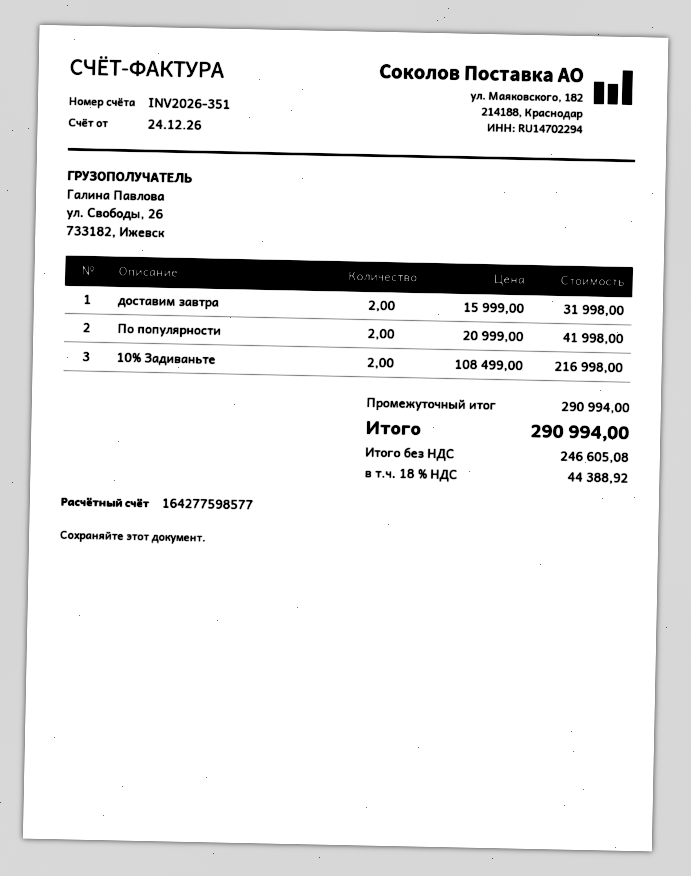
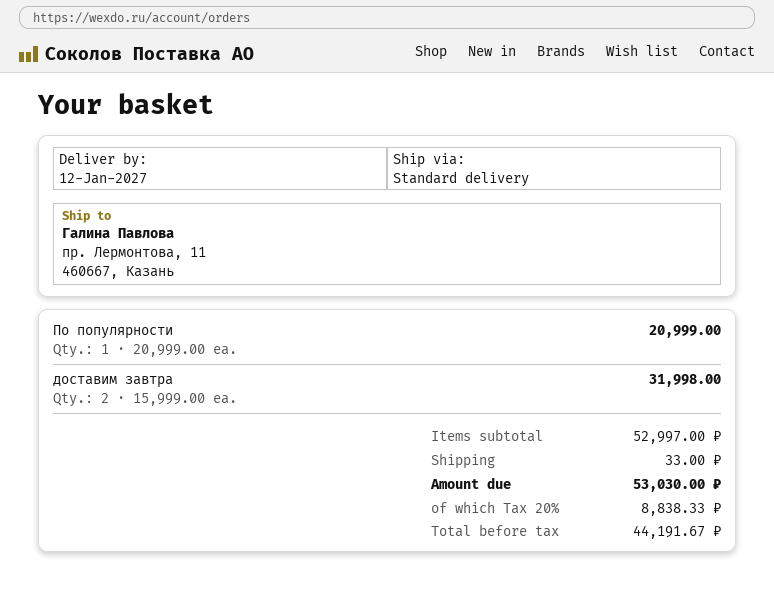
ship to: ул. Свободы, 26, 733182, Ижевск -> пр. Лермонтова, 11, 460667, Казань
По популярности: 2 x 20999.00 = 41998.00 -> 1 x 20999.00 = 20999.00
10% Задиваньте: 2 x 108499.00 = 216998.00 -> none
subtotal: 290994.00 -> 52997.00
shipping: none -> 33.00
net: 246605.08 -> 44191.67
tax: 18% = 44388.92 -> 20% = 8838.33
total: 290994.00 -> 53030.00

